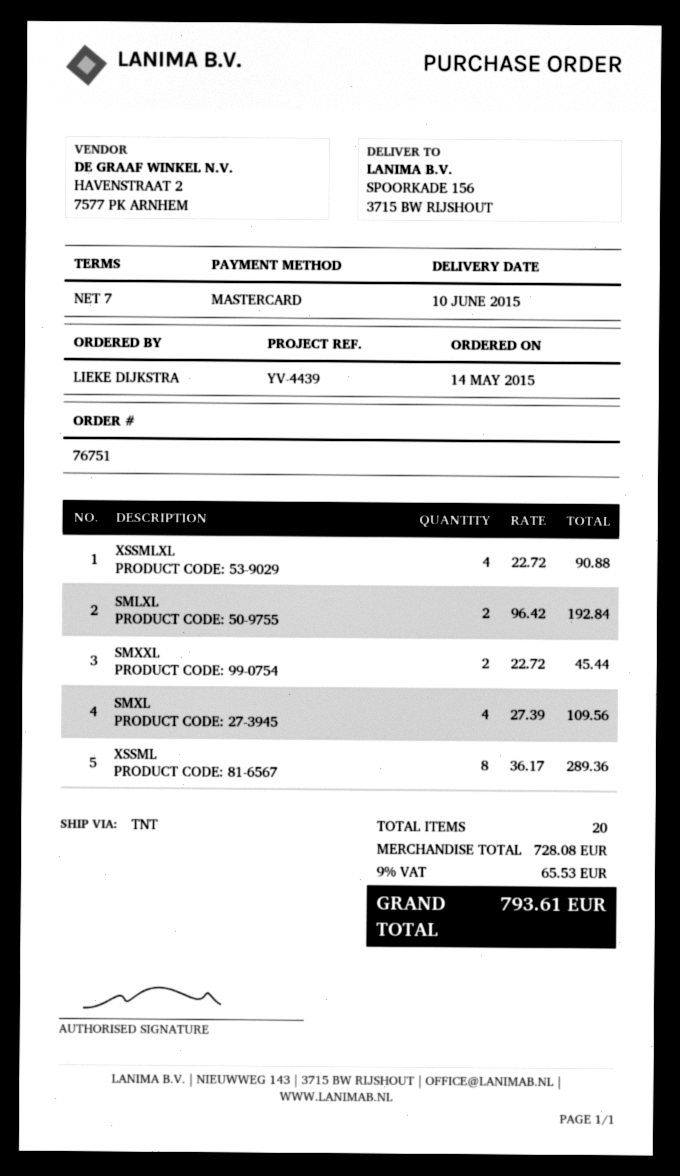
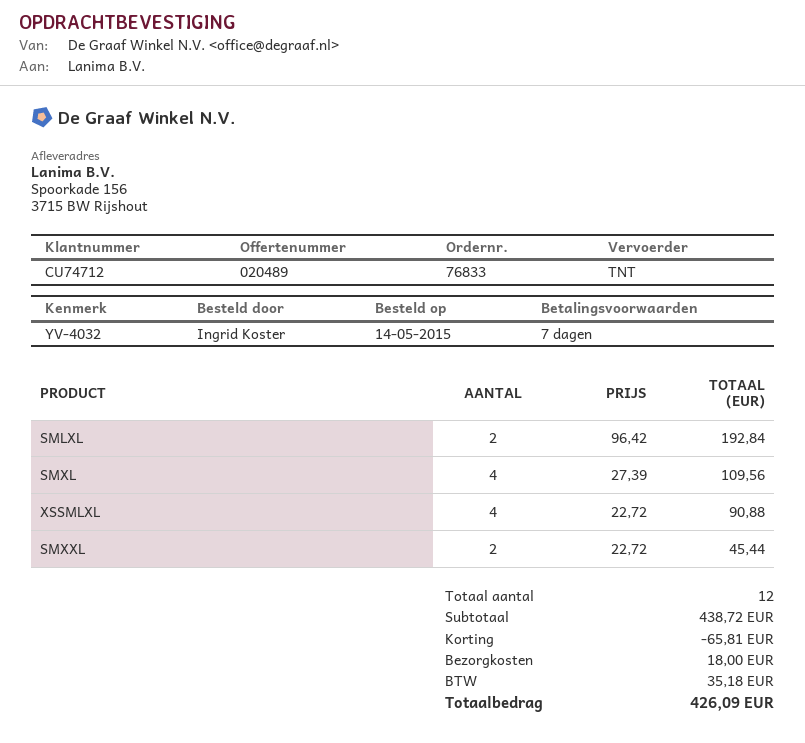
order number: 76751 -> 76833
reference: YV-4439 -> YV-4032
ordered by: LIEKE DIJKSTRA -> Ingrid Koster
XSSML: 8 x 36.17 = 289.36 -> none
total quantity: 20 -> 12
subtotal: 728.08 -> 438.72
discount: none -> 65.81
shipping: none -> 18.00
tax: 65.53 -> 35.18
total: 793.61 -> 426.09

